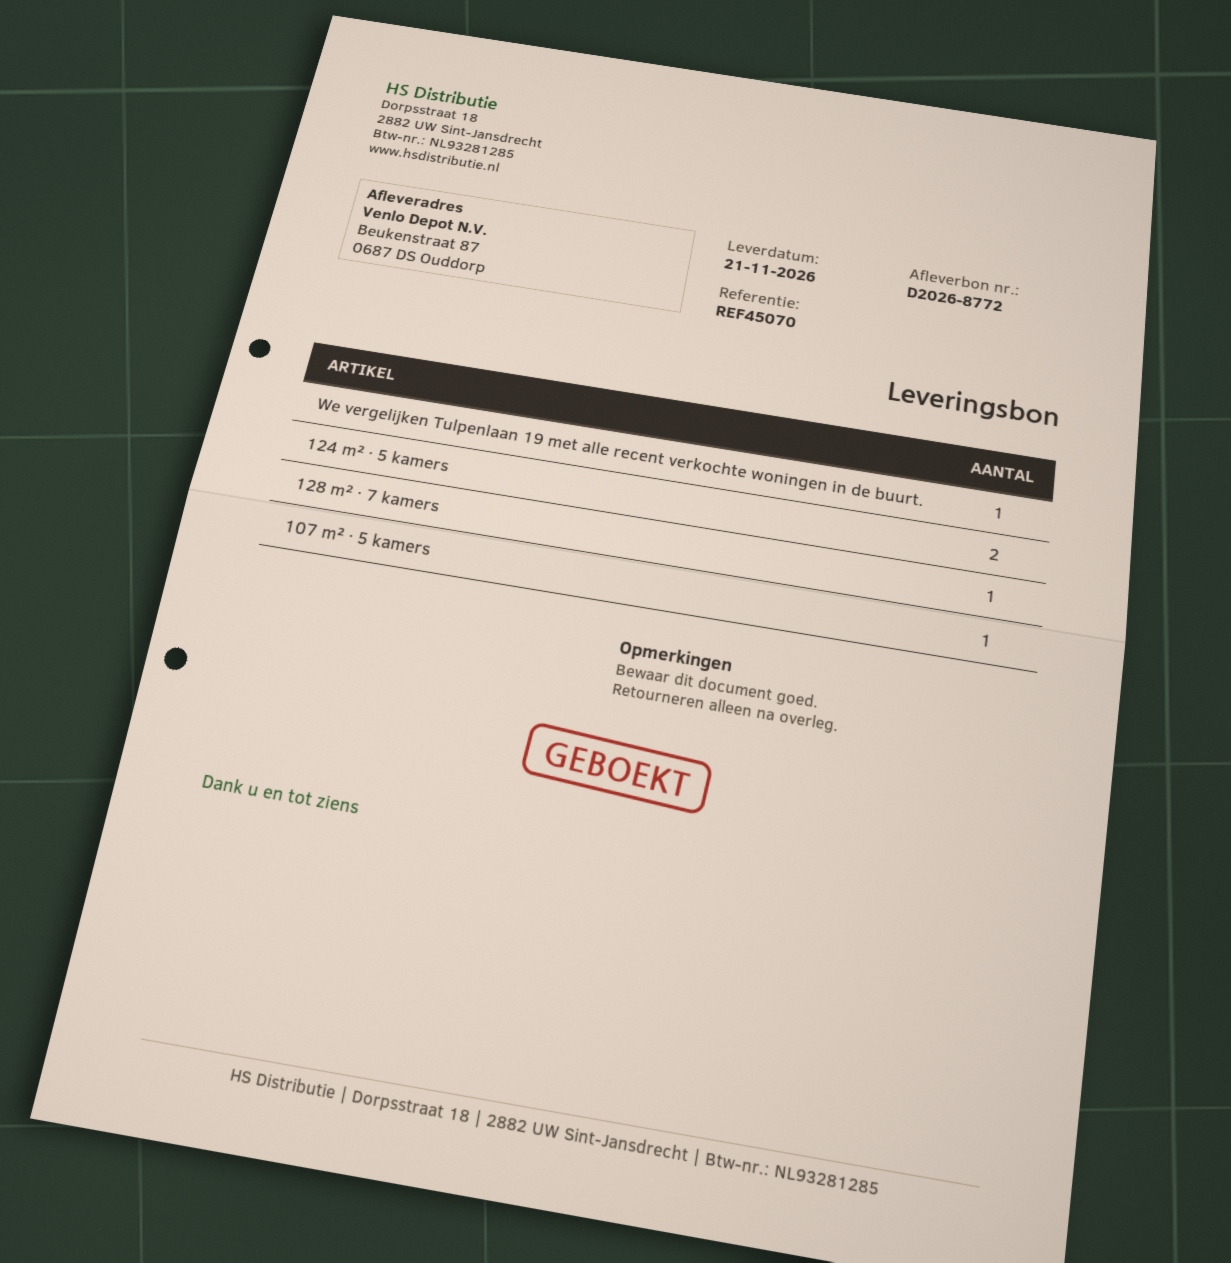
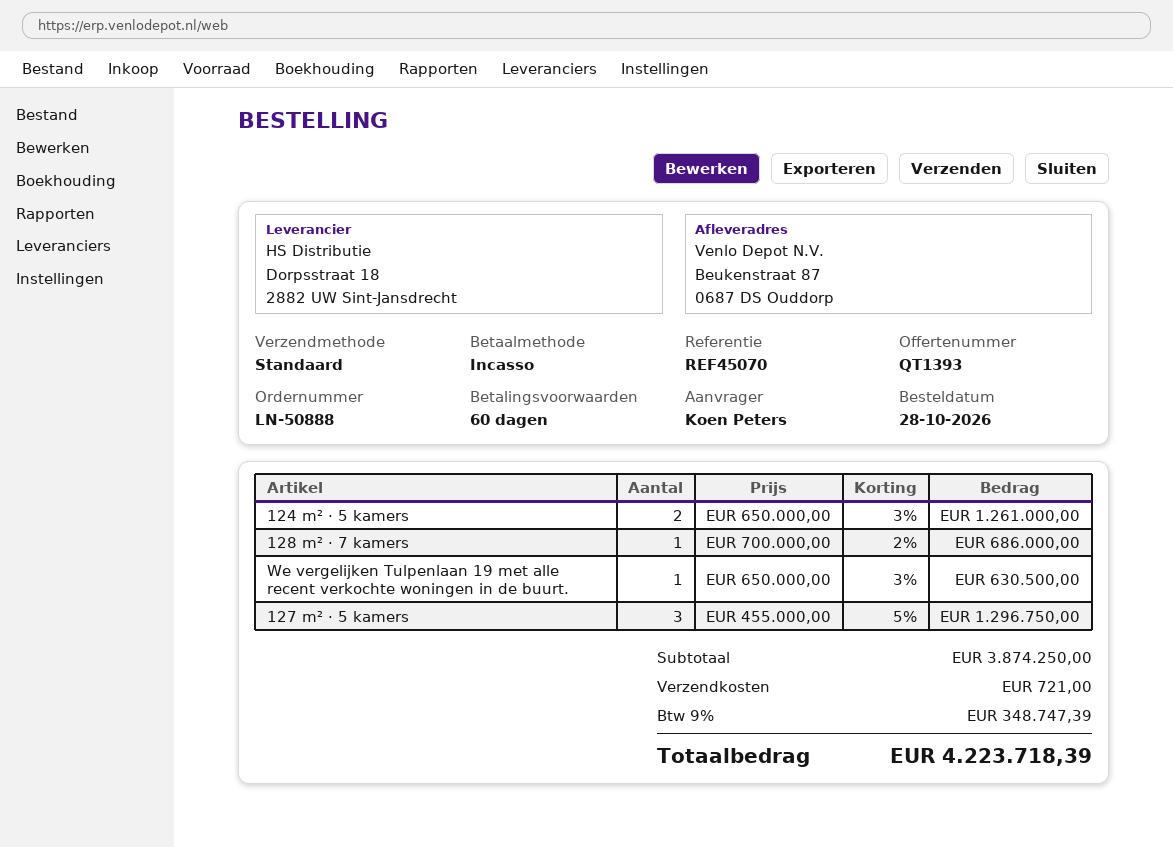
107 m² · 5 kamers: 1 -> none
127 m² · 5 kamers: none -> 3

